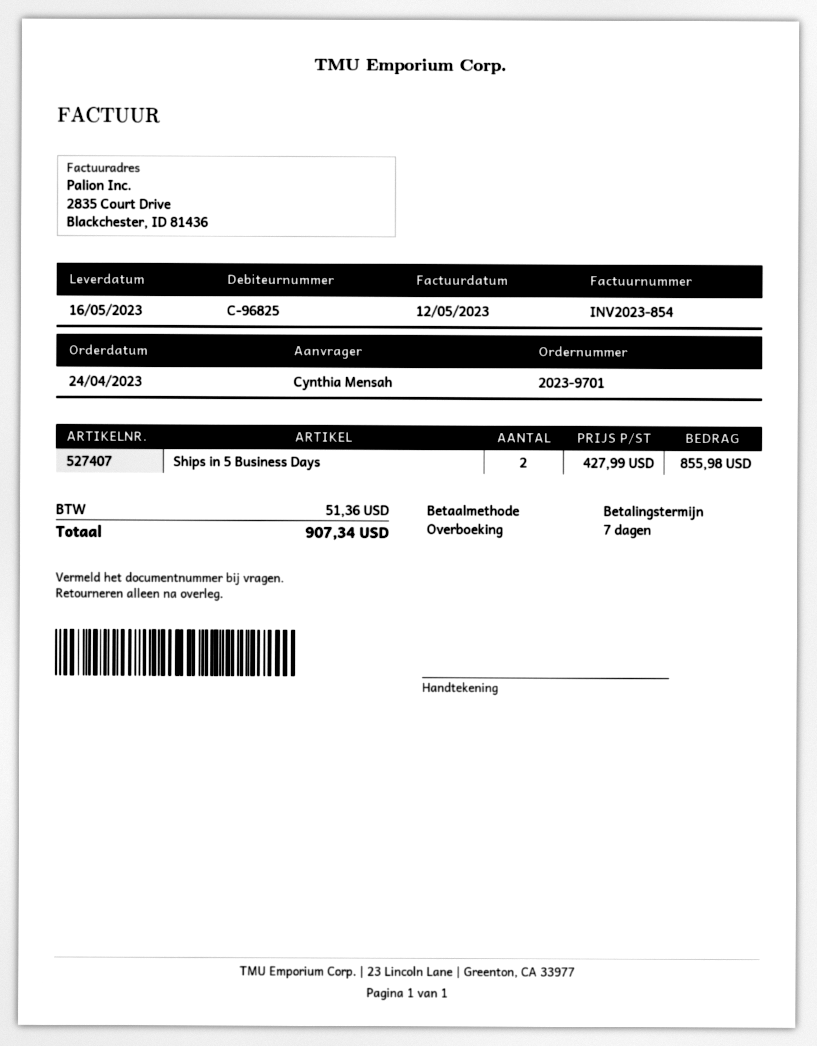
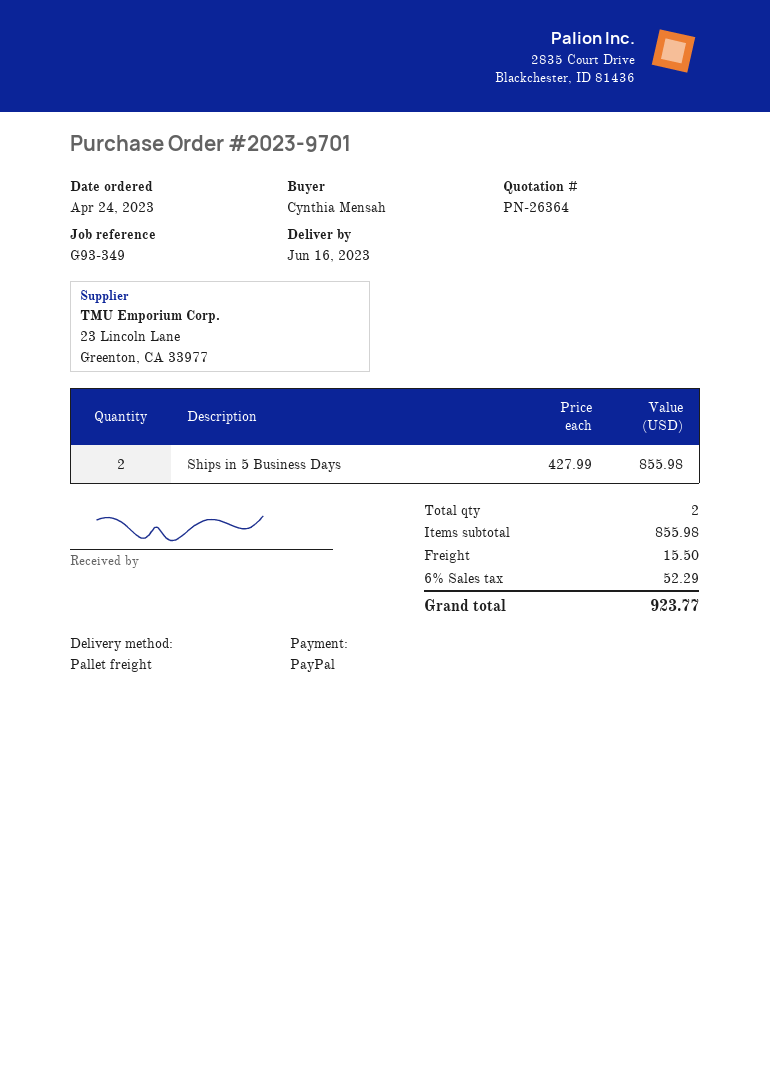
delivery date: 2023-05-16 -> 2023-06-16
payment method: bank transfer -> PayPal
shipping: none -> 15.50
tax: 51.36 -> 52.29
total: 907.34 -> 923.77

